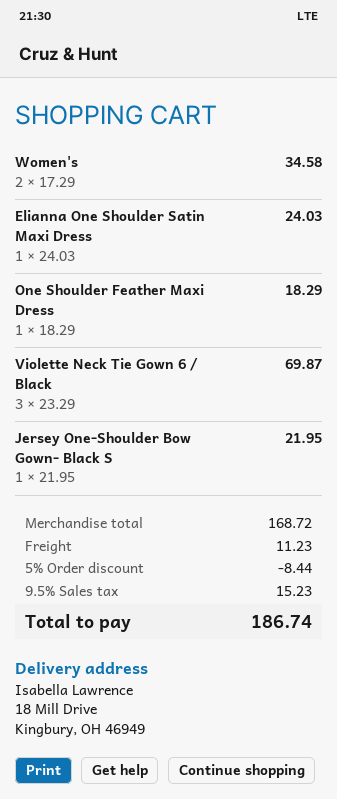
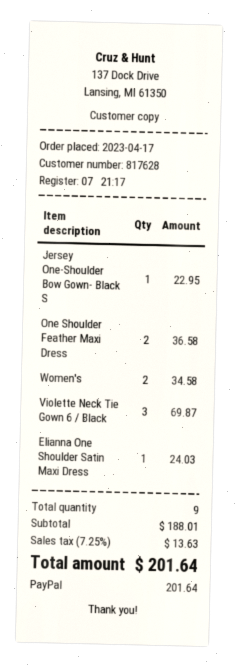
One Shoulder Feather Maxi Dress: 1 for 18.29 -> 2 for 36.58
Jersey One-Shoulder Bow Gown- Black S: 1 for 21.95 -> 1 for 22.95
subtotal: 168.72 -> 188.01
discount: 5% = 8.44 -> none
shipping: 11.23 -> none
tax: 9.5% = 15.23 -> 7.25% = 13.63
total: 186.74 -> 201.64

